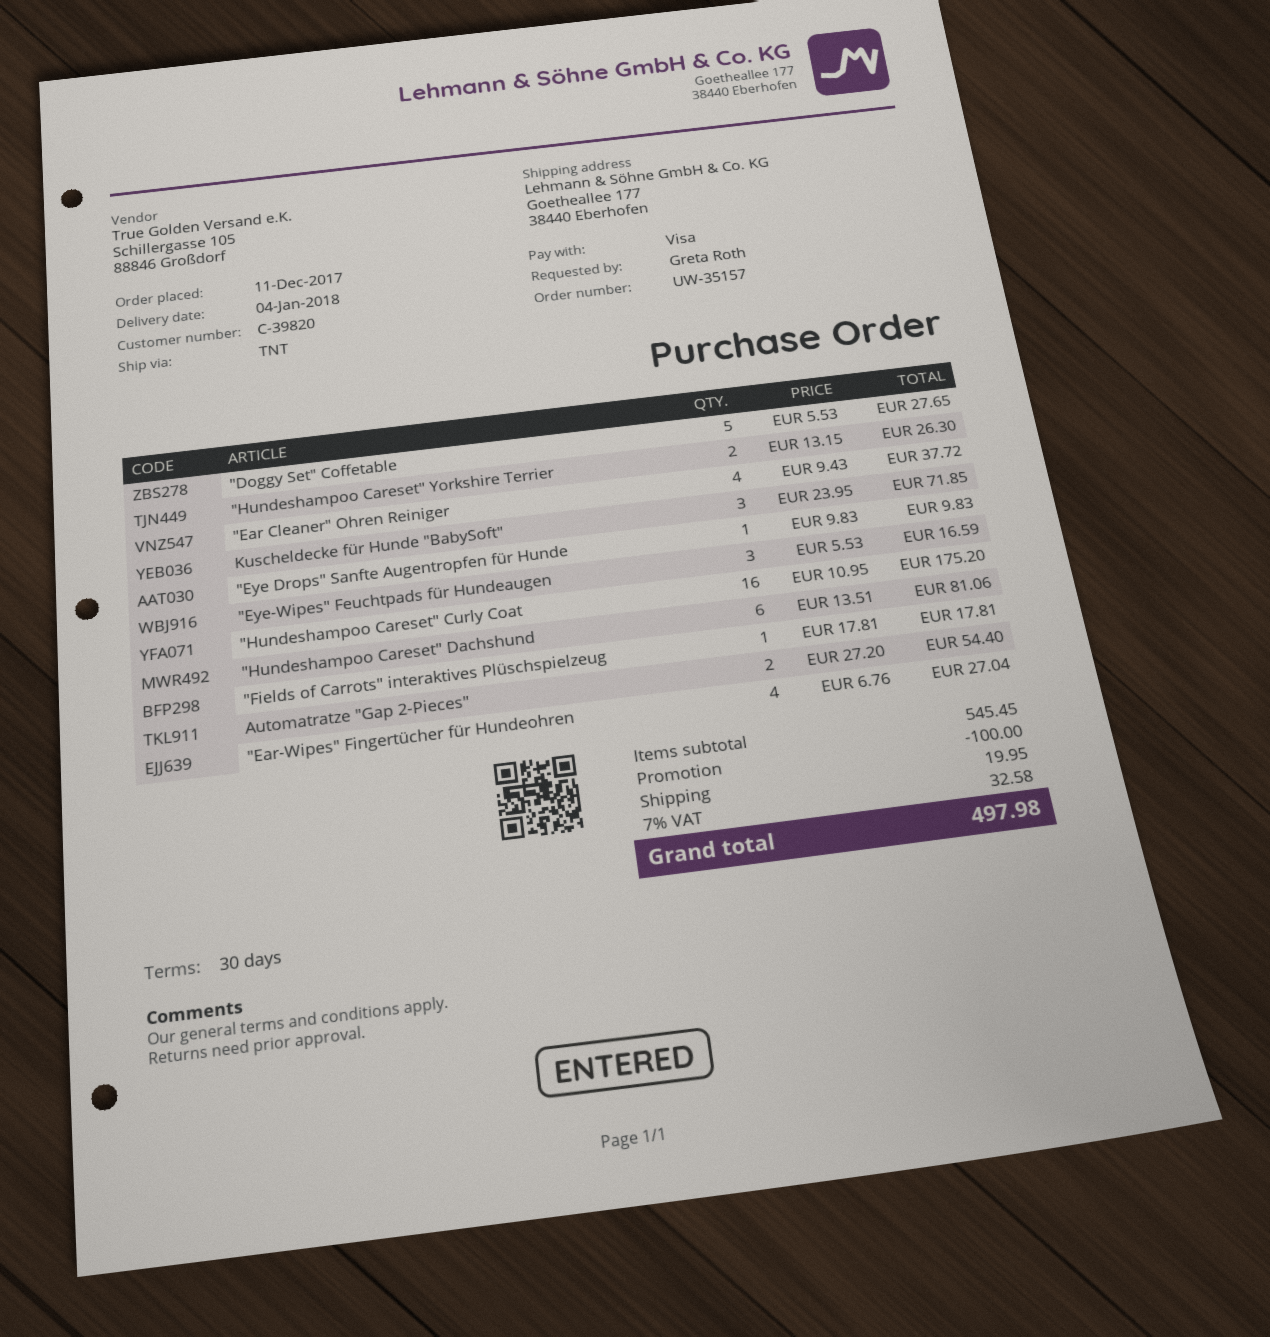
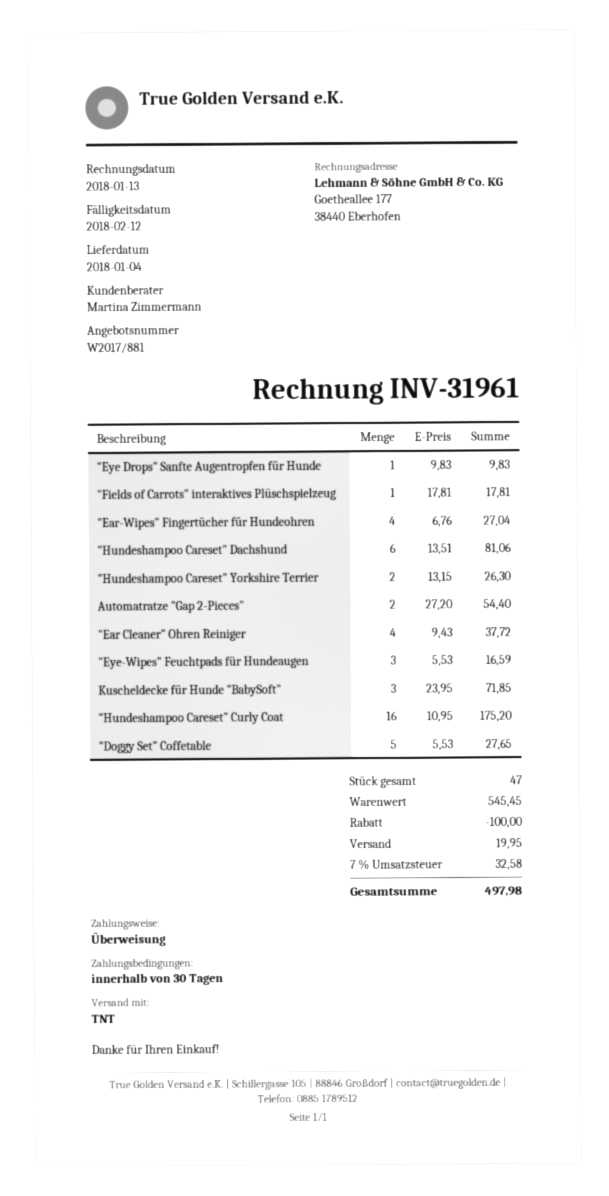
payment method: Visa -> bank transfer

